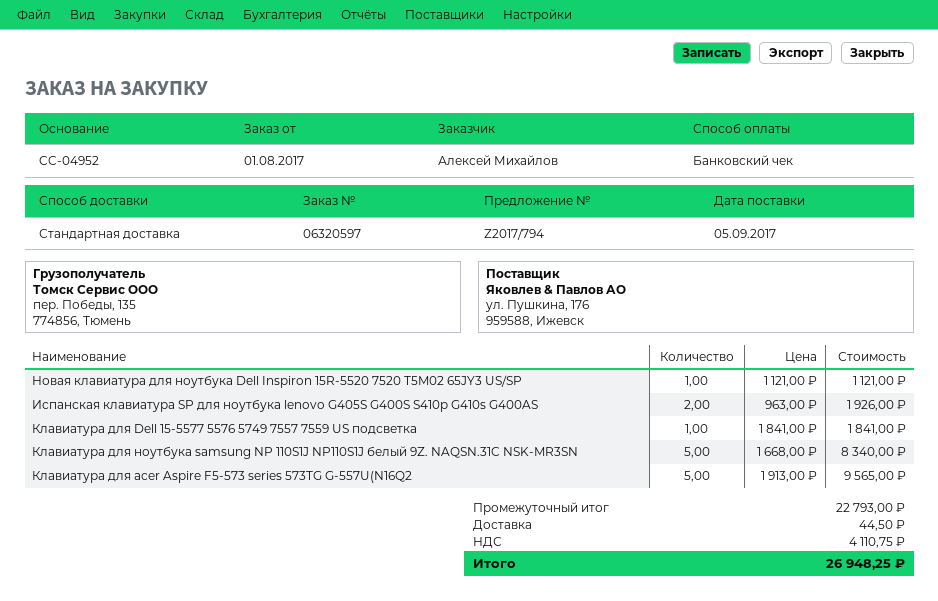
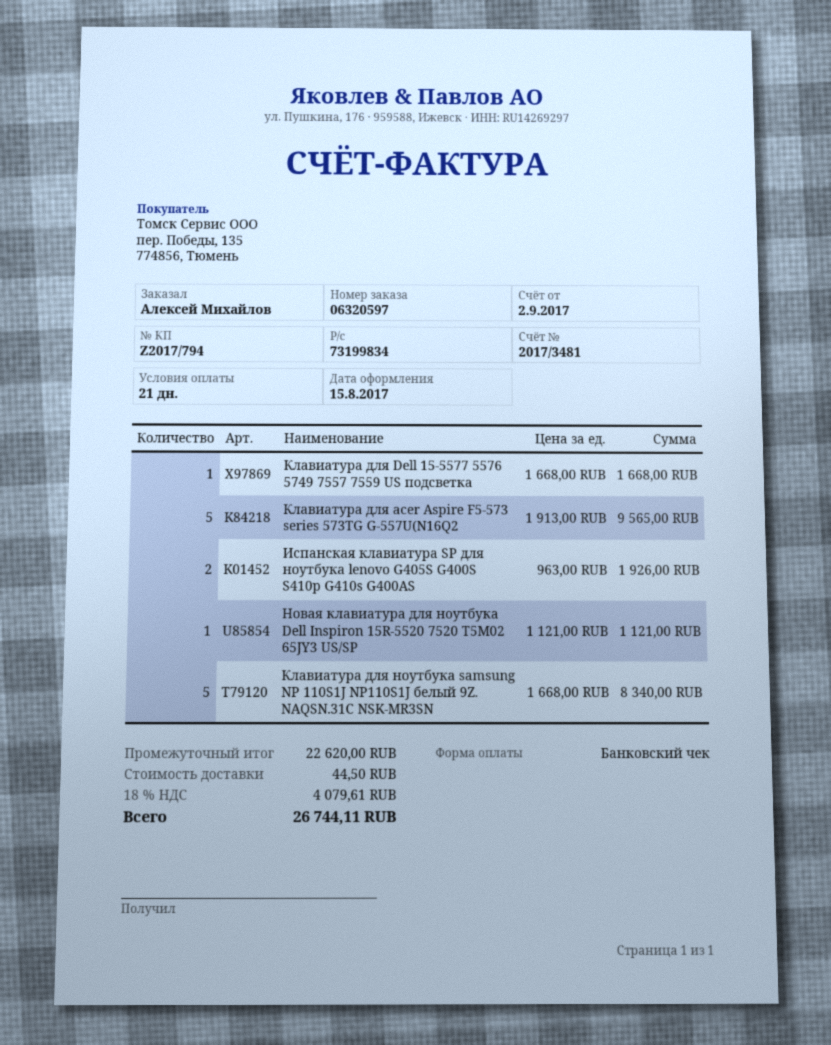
order date: 2017-08-01 -> 2017-08-15
Клавиатура для Dell 15-5577 5576 5749 7557 7559 US подсветка: 1 x 1841.00 = 1841.00 -> 1 x 1668.00 = 1668.00
subtotal: 22793.00 -> 22620.00
tax: 4110.75 -> 4079.61
total: 26948.25 -> 26744.11

